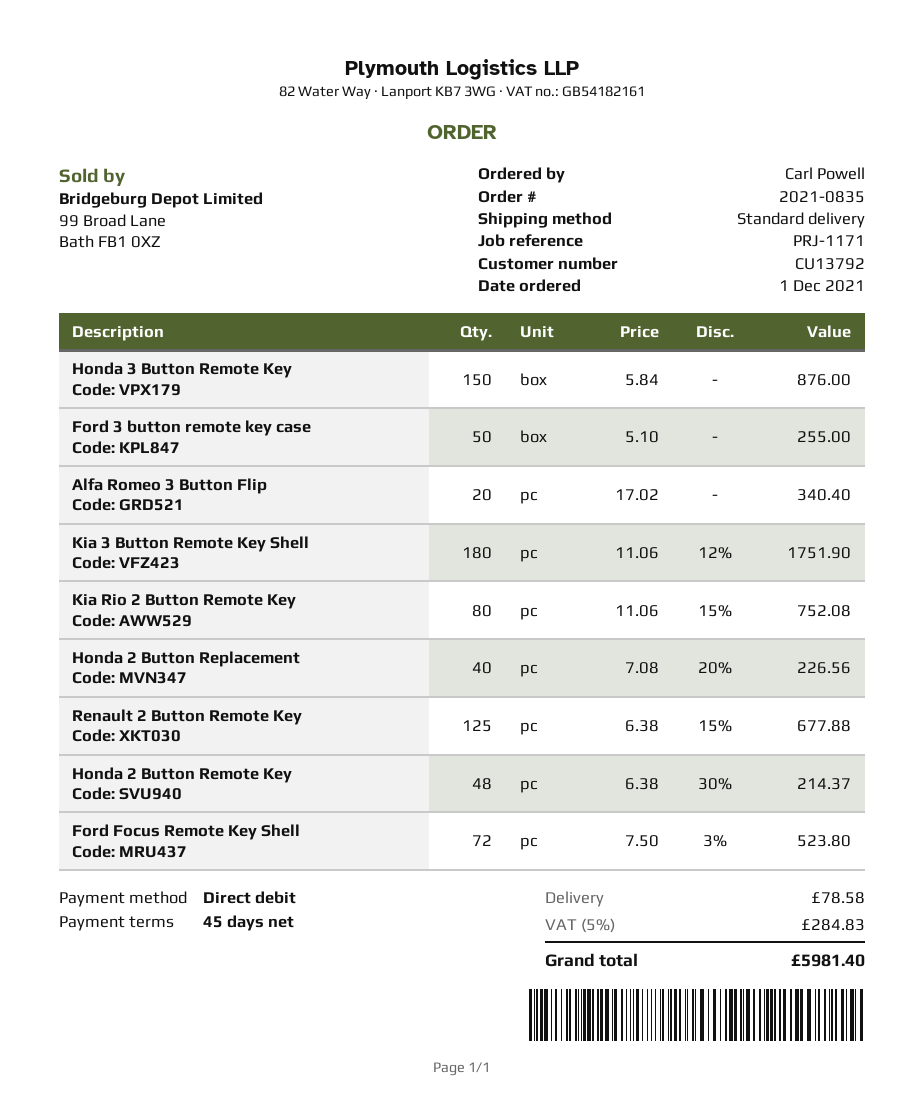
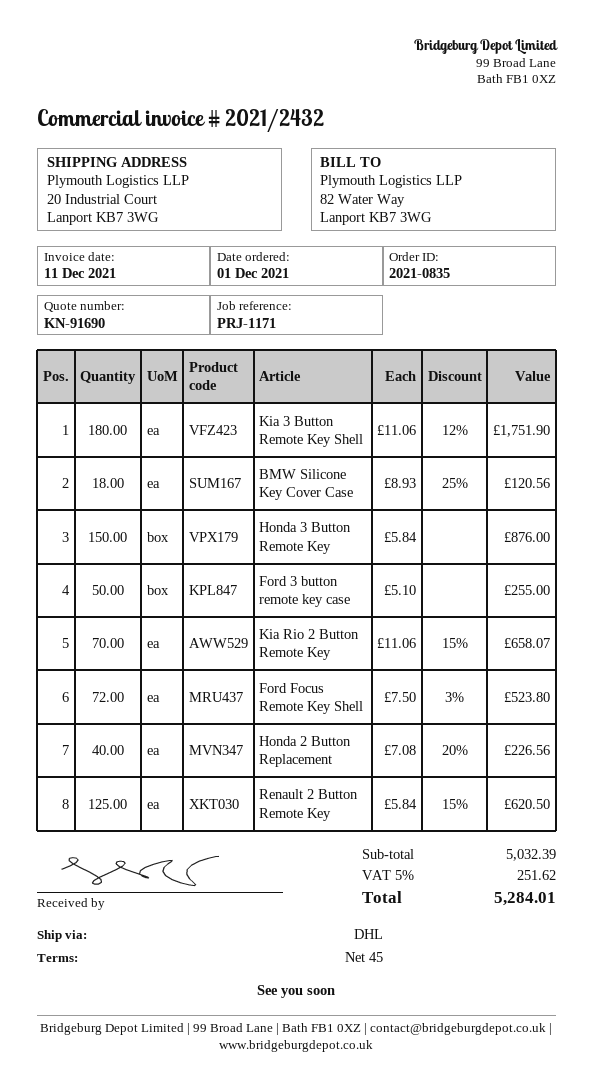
shipping method: standard -> DHL
Alfa Romeo 3 Button Flip: 20 x 17.02 = 340.40 -> none
Kia Rio 2 Button Remote Key: 80 x 11.06 - 15% = 752.08 -> 70 x 11.06 - 15% = 658.07
Renault 2 Button Remote Key: 125 x 6.38 - 15% = 677.88 -> 125 x 5.84 - 15% = 620.50
Honda 2 Button Remote Key: 48 x 6.38 - 30% = 214.37 -> none
BMW Silicone Key Cover Case: none -> 18 x 8.93 - 25% = 120.56
shipping: 78.58 -> none
tax: 5% = 284.83 -> 5% = 251.62
total: 5981.40 -> 5284.01

